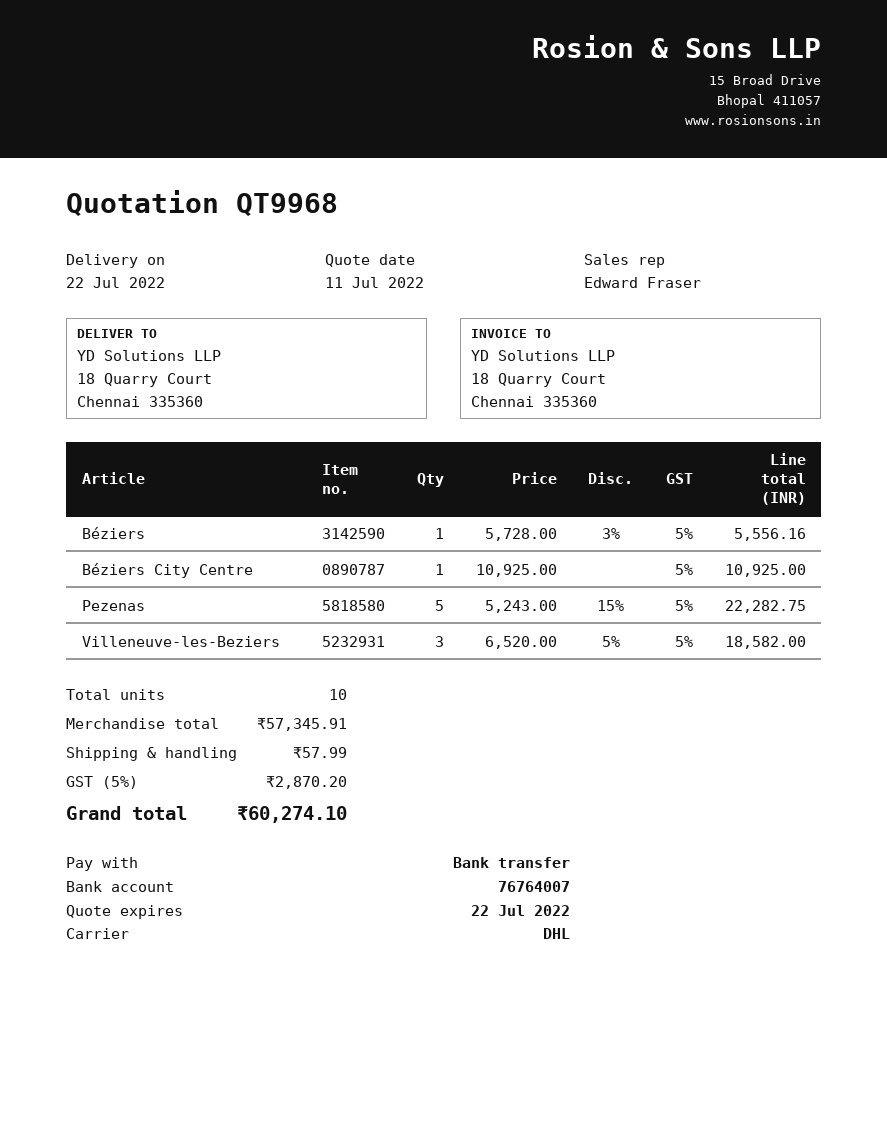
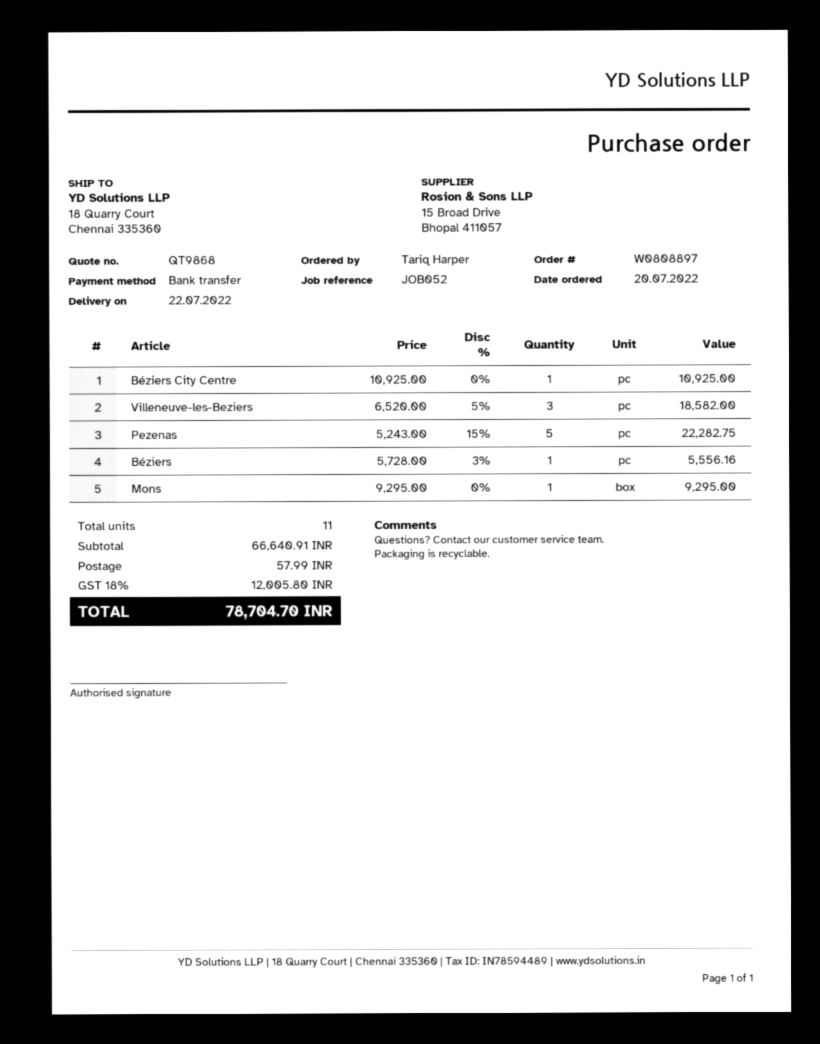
quote number: QT9968 -> QT9868
Mons: none -> 1 x 9295.00 = 9295.00
total quantity: 10 -> 11
subtotal: 57345.91 -> 66640.91
tax: 5% = 2870.20 -> 18% = 12005.80
total: 60274.10 -> 78704.70

